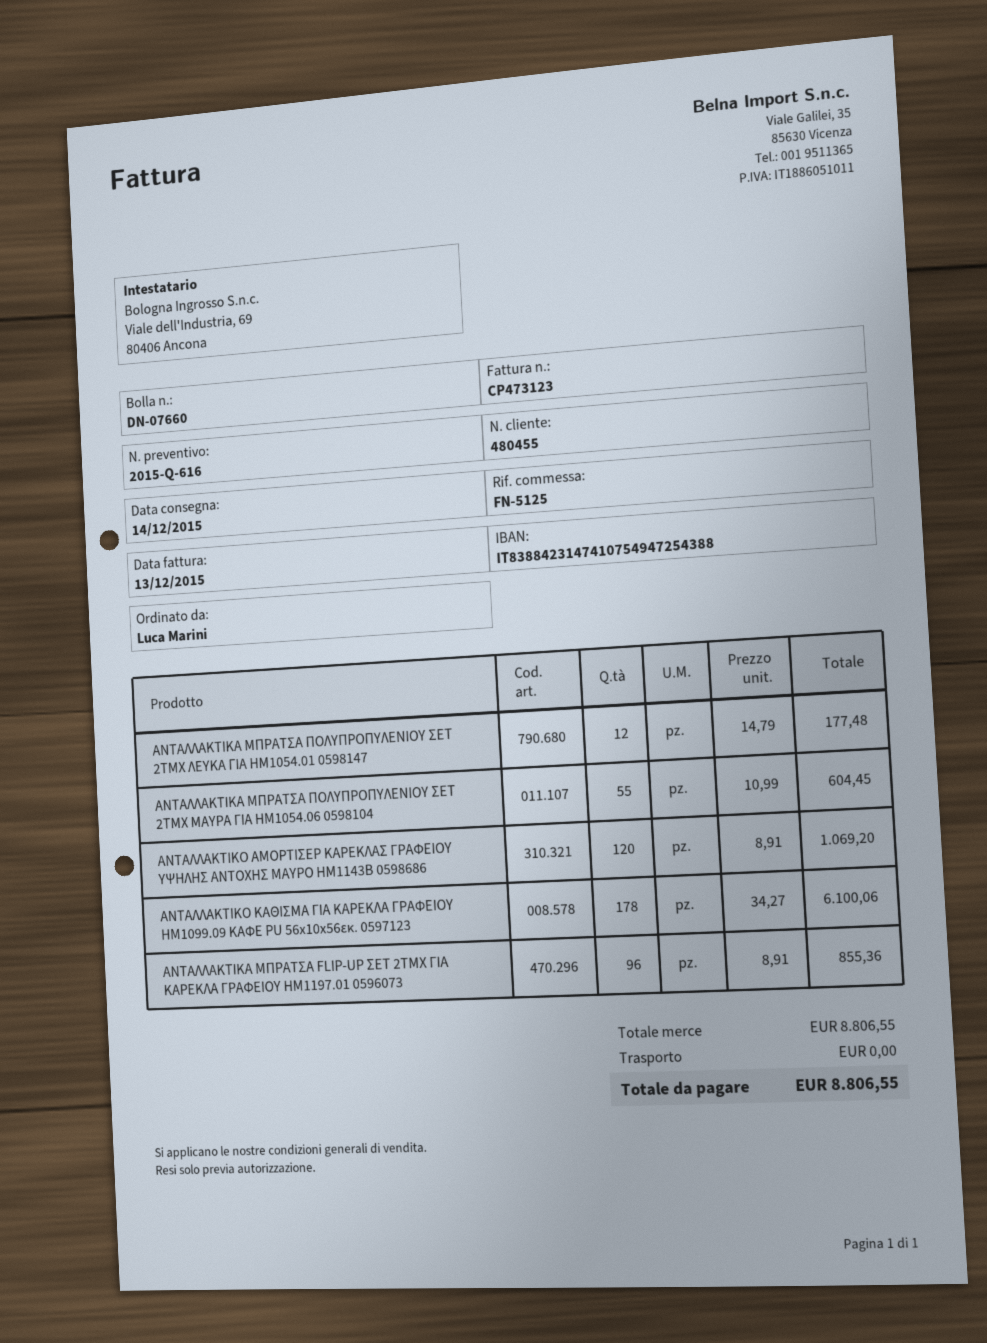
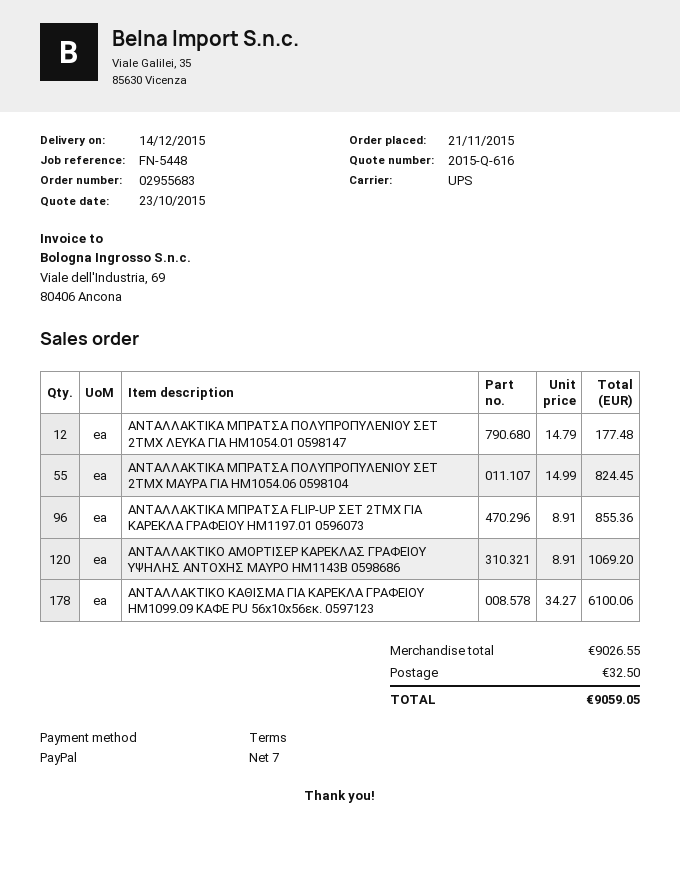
reference: FN-5125 -> FN-5448
ΑΝΤΑΛΛΑΚΤΙΚΑ ΜΠΡΑΤΣΑ ΠΟΛΥΠΡΟΠΥΛΕΝΙΟΥ ΣΕΤ 2ΤΜΧ ΜΑΥΡΑ ΓΙΑ HM1054.06 0598104: 55 x 10.99 = 604.45 -> 55 x 14.99 = 824.45
subtotal: 8806.55 -> 9026.55
shipping: 0.00 -> 32.50
total: 8806.55 -> 9059.05

